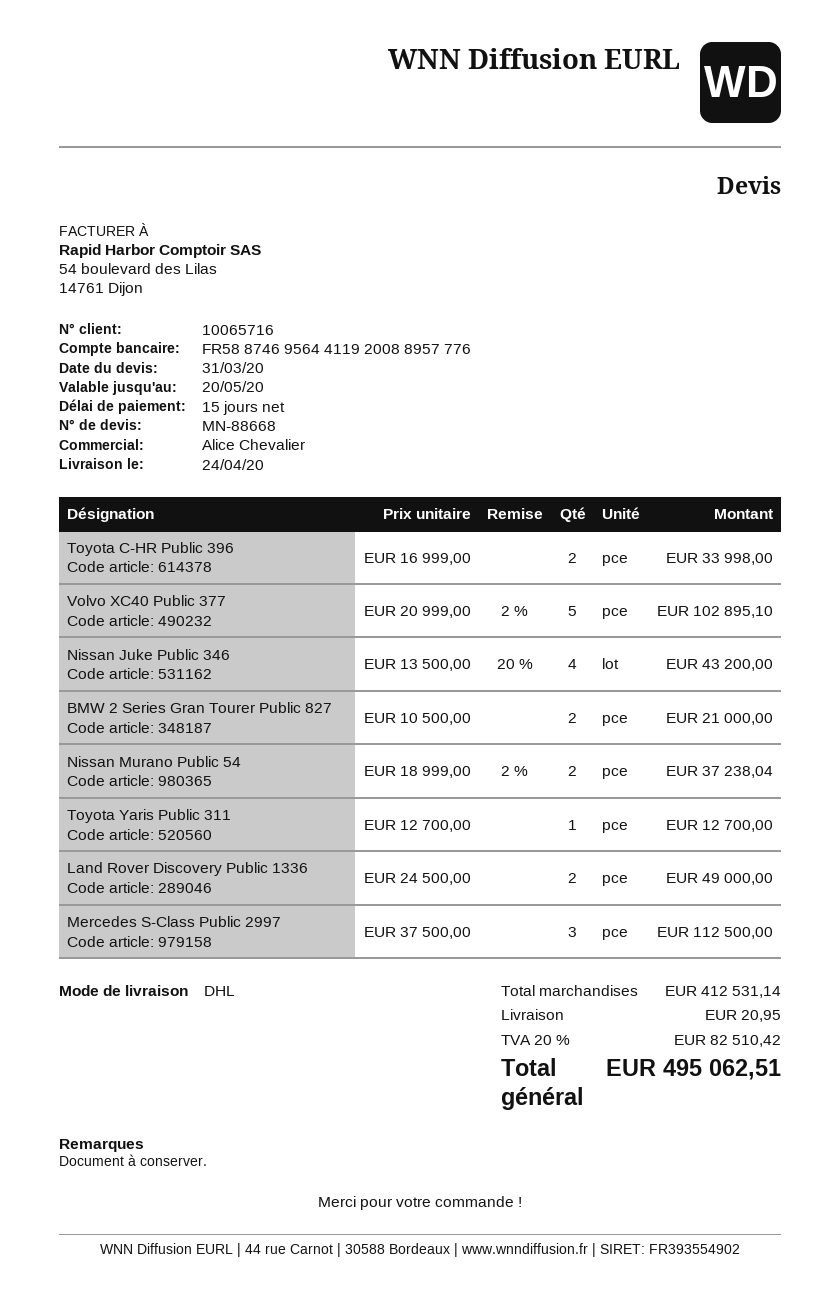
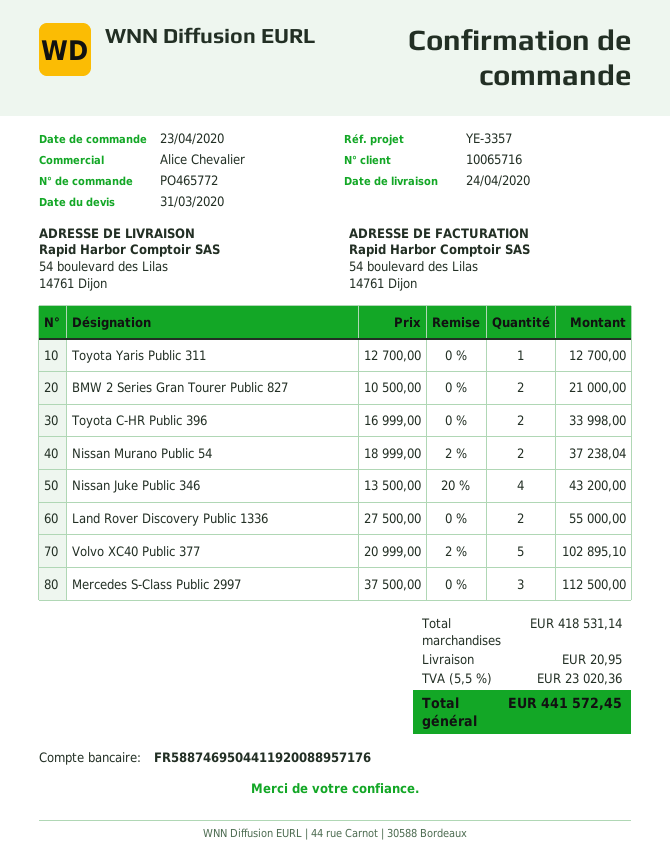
bank account: FR5887469564411920088957776 -> FR5887469504411920088957176
Land Rover Discovery Public 1336: 2 x 24500.00 = 49000.00 -> 2 x 27500.00 = 55000.00
subtotal: 412531.14 -> 418531.14
tax: 20% = 82510.42 -> 5.5% = 23020.36
total: 495062.51 -> 441572.45

